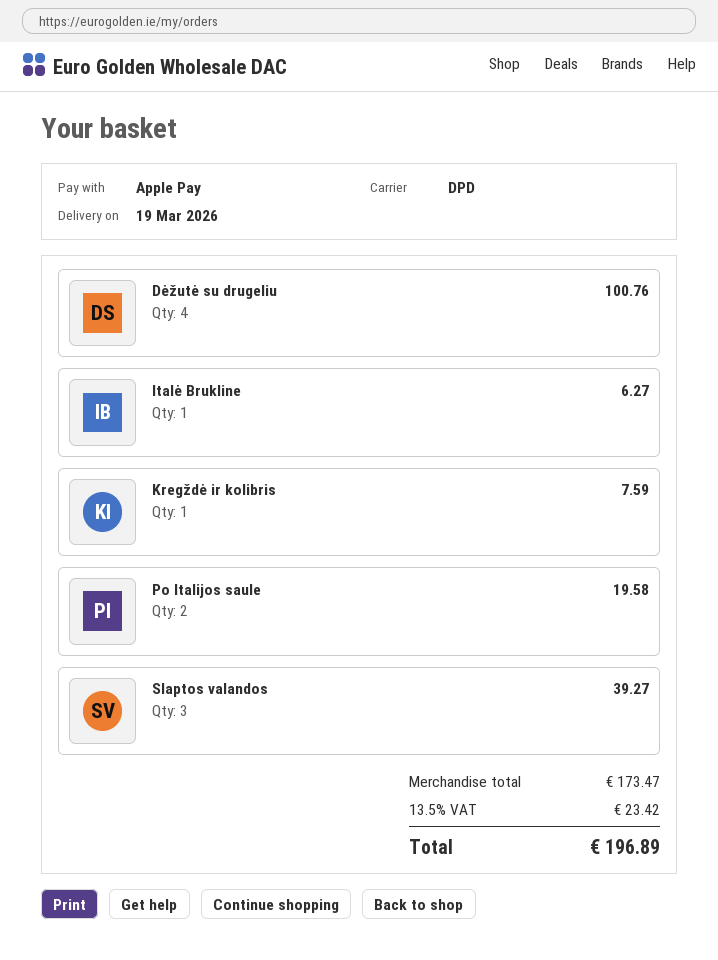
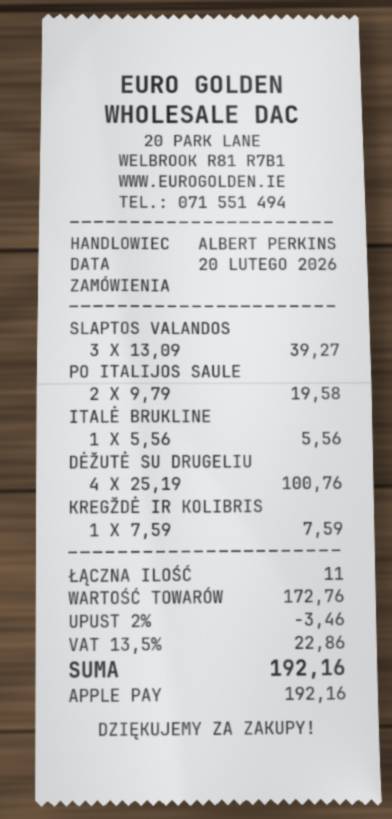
Italė Brukline: 1 for 6.27 -> 1 for 5.56
subtotal: 173.47 -> 172.76
discount: none -> 2% = 3.46
tax: 13.5% = 23.42 -> 13.5% = 22.86
total: 196.89 -> 192.16

